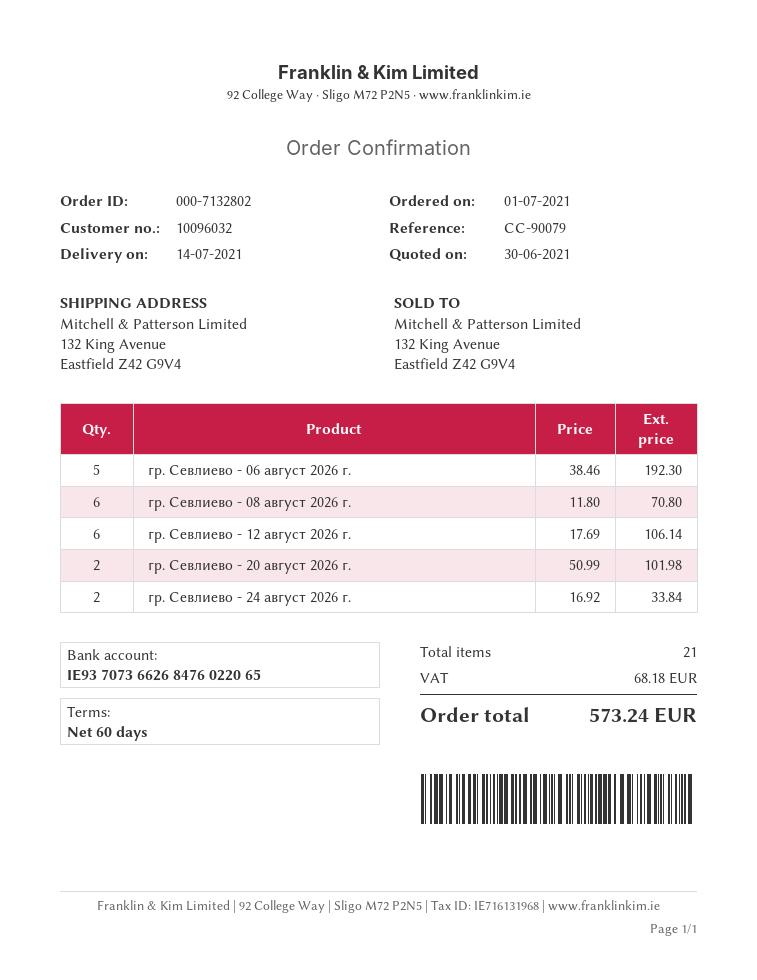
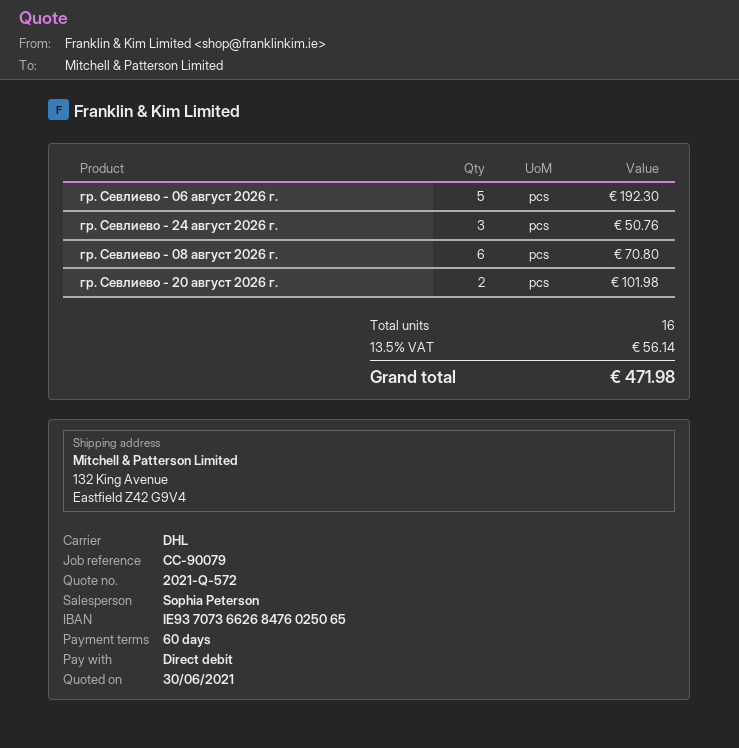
bank account: IE93707366268476022065 -> IE93707366268476025065
гр. Севлиево - 12 август 2026 г.: 6 for 106.14 -> none
гр. Севлиево - 24 август 2026 г.: 2 for 33.84 -> 3 for 50.76
total quantity: 21 -> 16
tax: 68.18 -> 56.14
total: 573.24 -> 471.98

